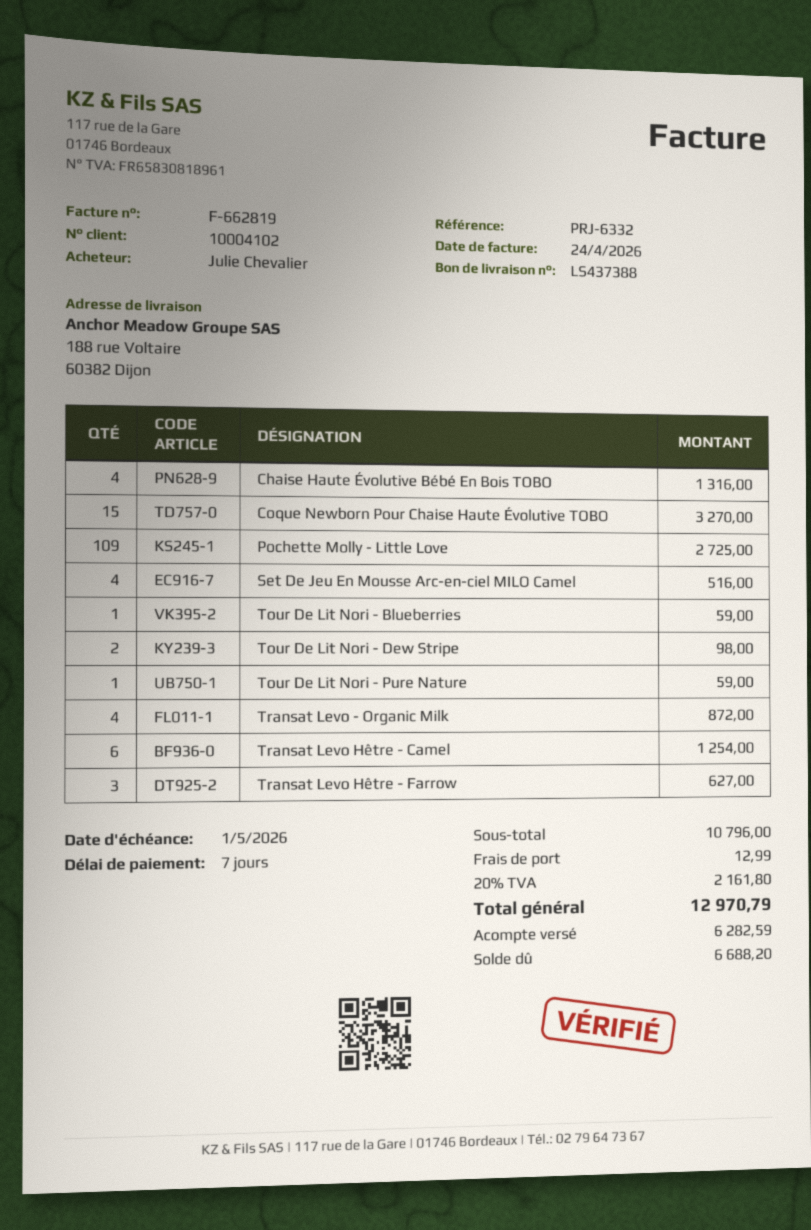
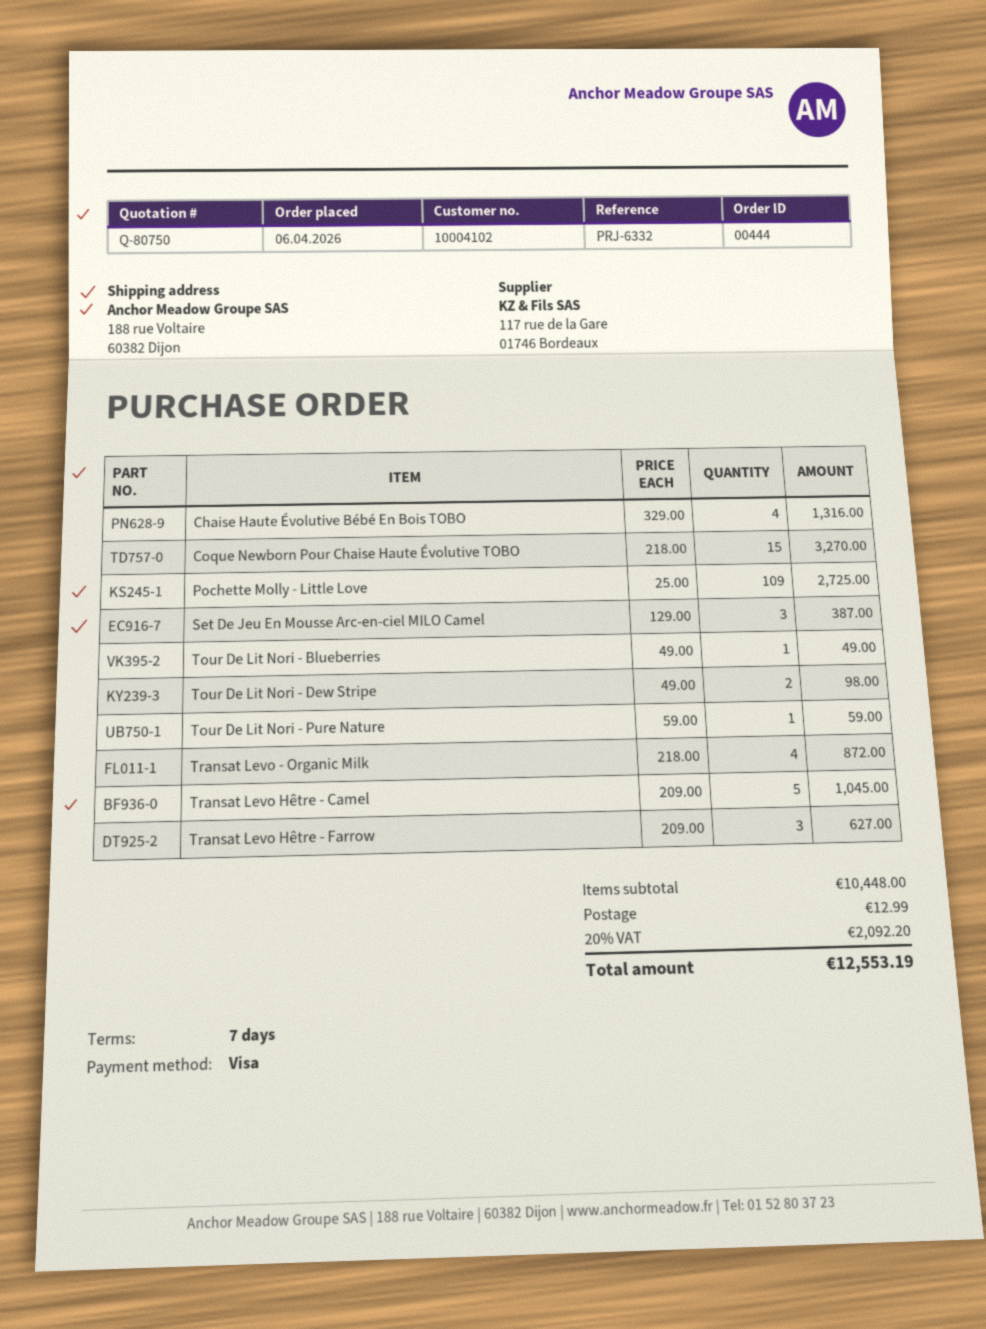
Set De Jeu En Mousse Arc-en-ciel MILO Camel: 4 for 516.00 -> 3 for 387.00
Tour De Lit Nori - Blueberries: 1 for 59.00 -> 1 for 49.00
Transat Levo Hêtre - Camel: 6 for 1254.00 -> 5 for 1045.00
subtotal: 10796.00 -> 10448.00
tax: 20% = 2161.80 -> 20% = 2092.20
total: 12970.79 -> 12553.19

